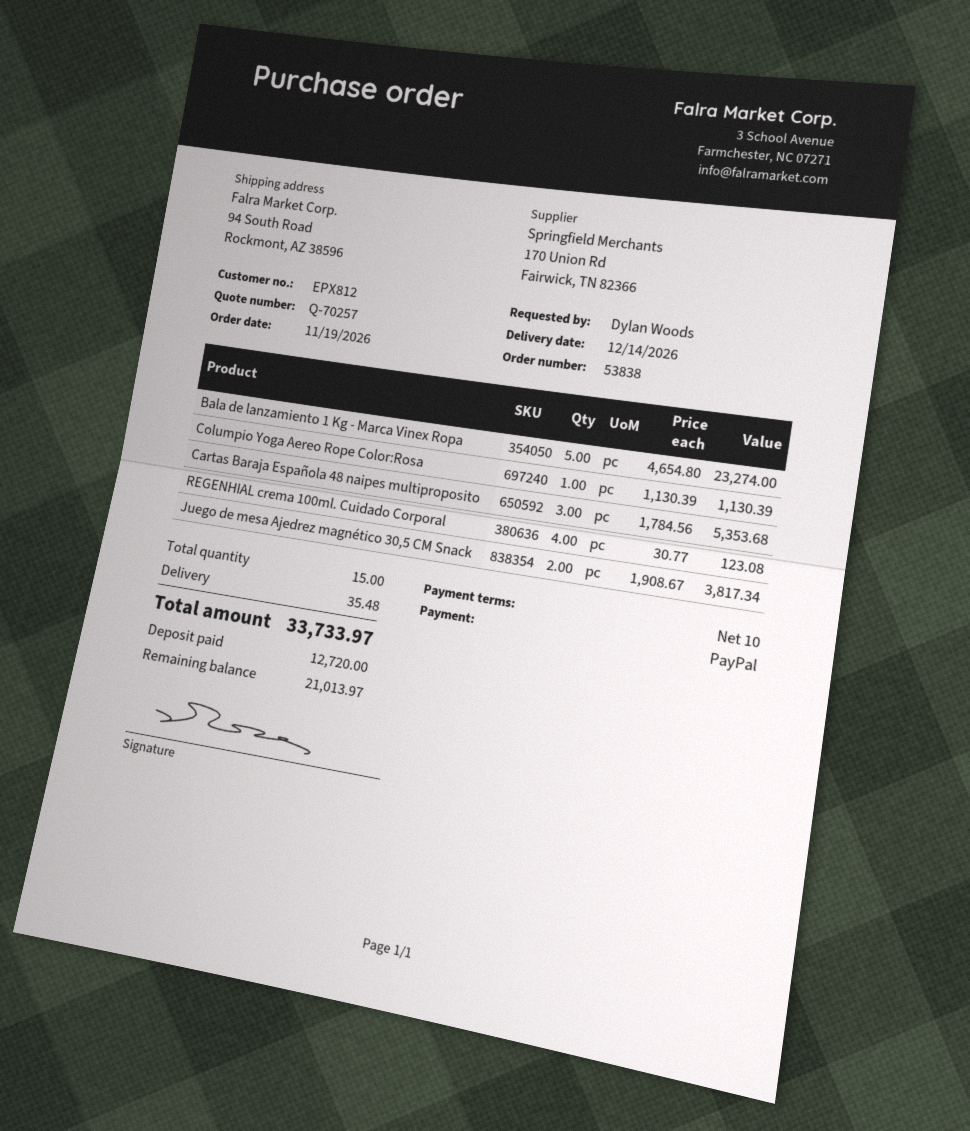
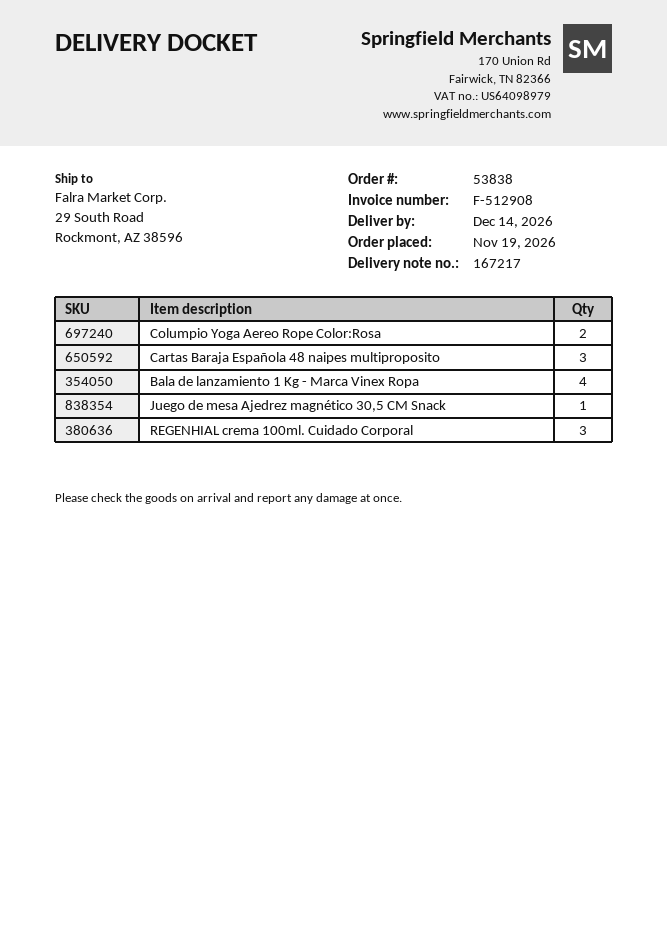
ship to: 94 South Road, Rockmont, AZ 38596 -> 29 South Road, Rockmont, AZ 38596
Bala de lanzamiento 1 Kg - Marca Vinex Ropa: 5 -> 4
Columpio Yoga Aereo Rope Color:Rosa: 1 -> 2
REGENHIAL crema 100ml. Cuidado Corporal: 4 -> 3
Juego de mesa Ajedrez magnético 30,5 CM Snack: 2 -> 1

